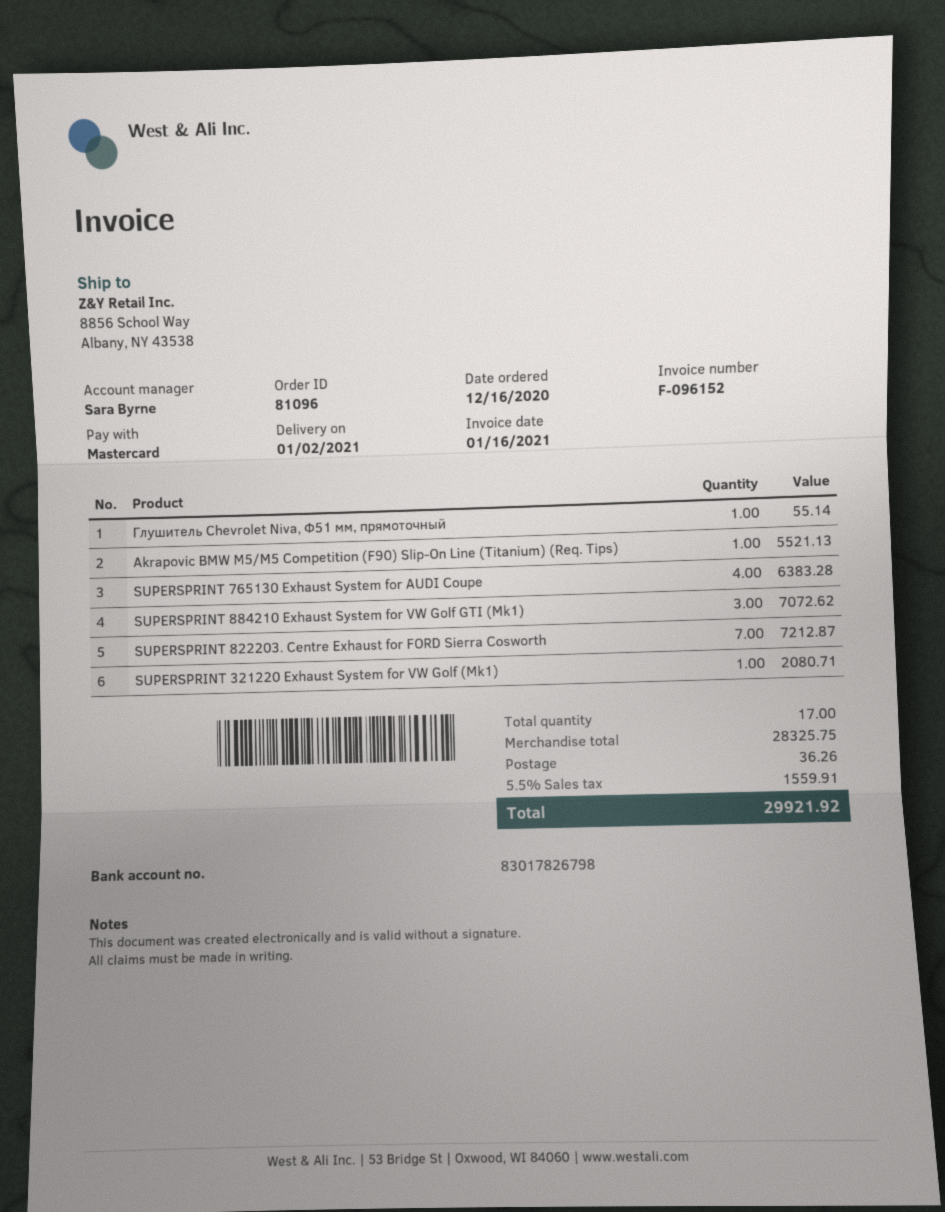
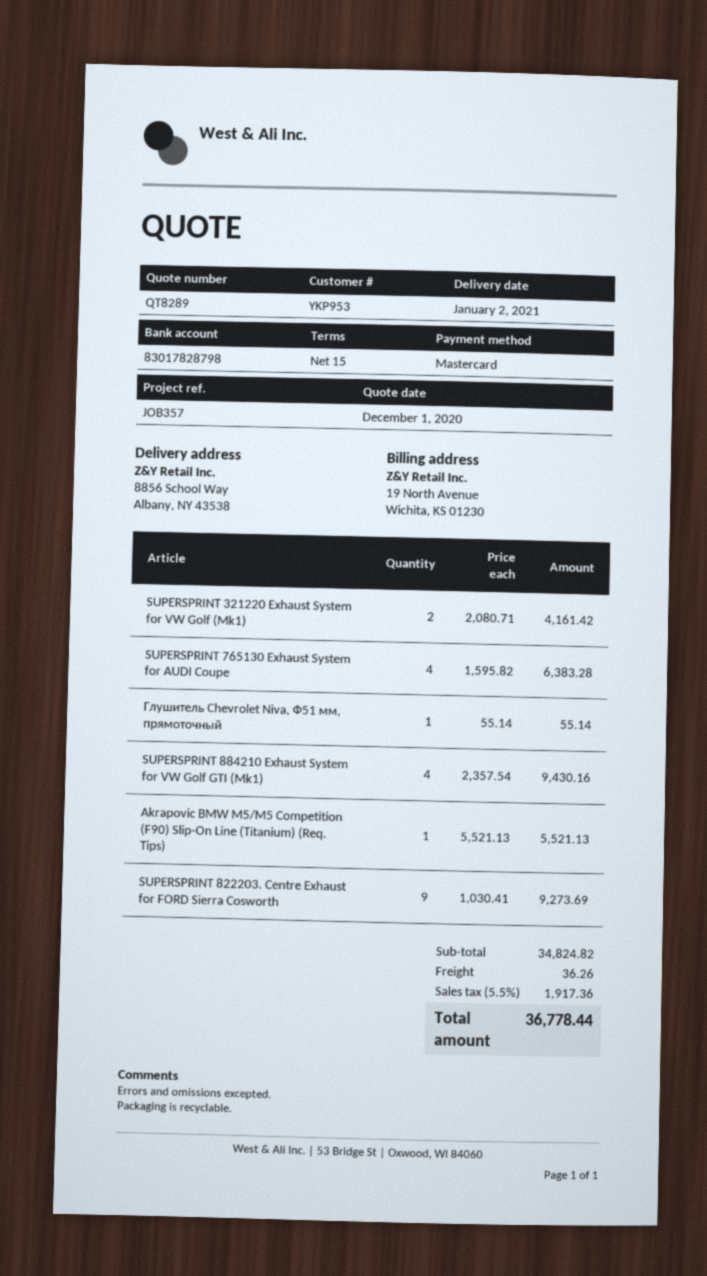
bank account: 83017826798 -> 83017828798
SUPERSPRINT 884210 Exhaust System for VW Golf GTI (Mk1): 3 for 7072.62 -> 4 for 9430.16
SUPERSPRINT 822203. Centre Exhaust for FORD Sierra Cosworth: 7 for 7212.87 -> 9 for 9273.69
SUPERSPRINT 321220 Exhaust System for VW Golf (Mk1): 1 for 2080.71 -> 2 for 4161.42
subtotal: 28325.75 -> 34824.82
tax: 5.5% = 1559.91 -> 5.5% = 1917.36
total: 29921.92 -> 36778.44

